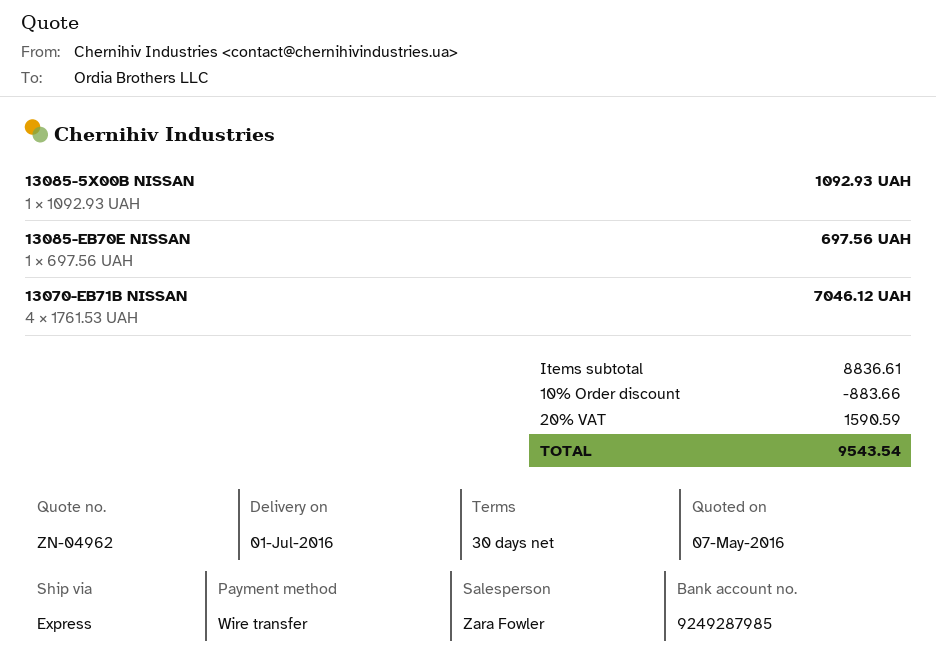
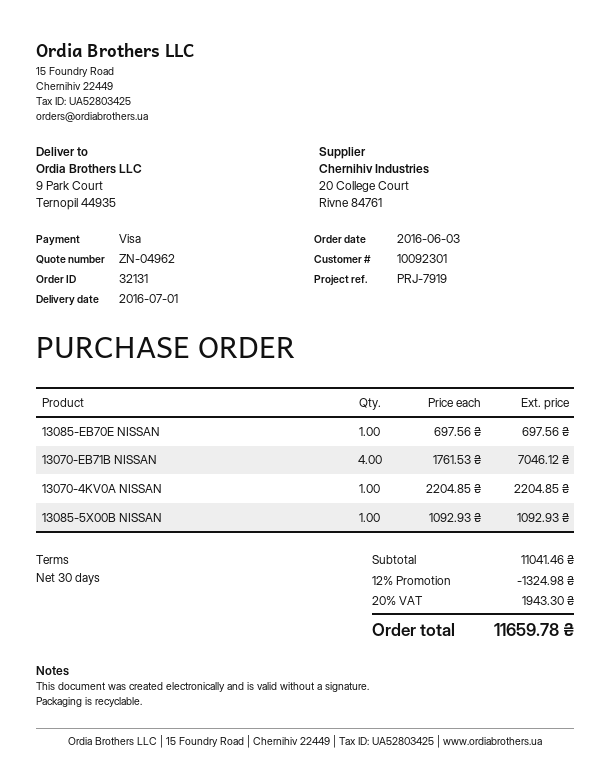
payment method: bank transfer -> Visa
13070-4KV0A NISSAN: none -> 1 x 2204.85 = 2204.85
subtotal: 8836.61 -> 11041.46
discount: 10% = 883.66 -> 12% = 1324.98
tax: 20% = 1590.59 -> 20% = 1943.30
total: 9543.54 -> 11659.78

